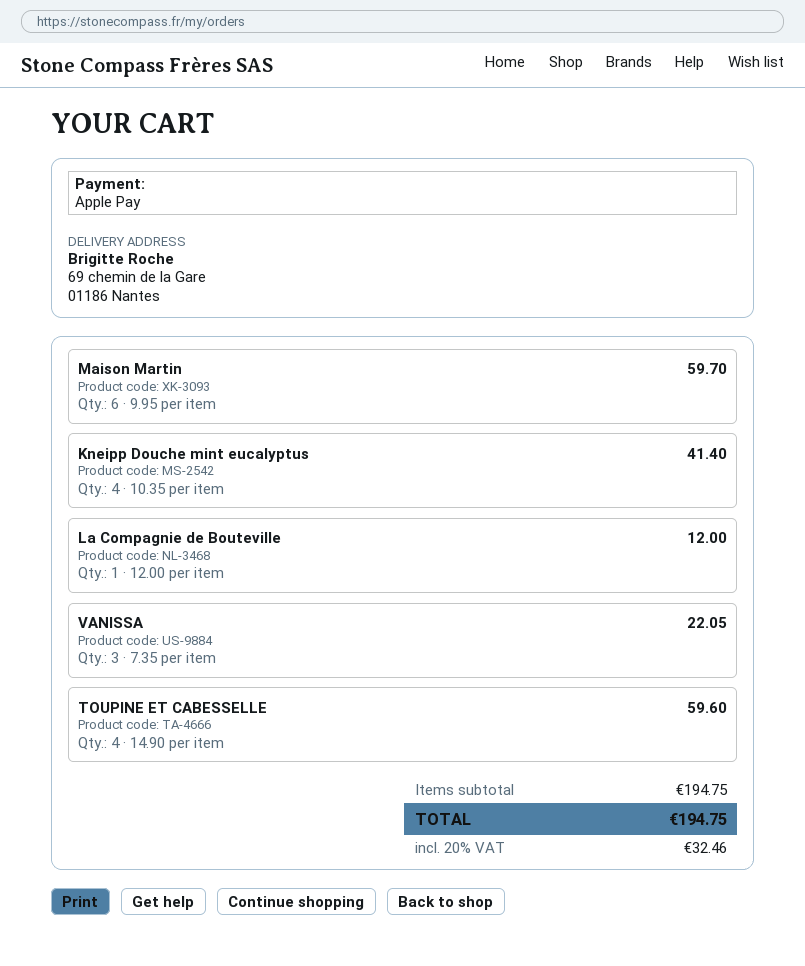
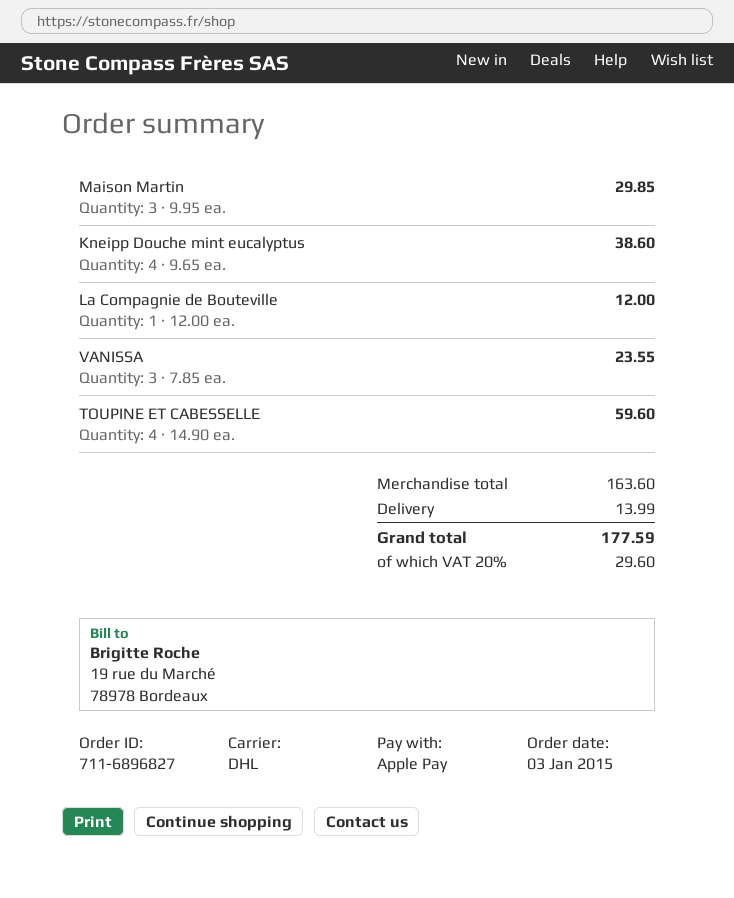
Maison Martin: 6 x 9.95 = 59.70 -> 3 x 9.95 = 29.85
Kneipp Douche mint eucalyptus: 4 x 10.35 = 41.40 -> 4 x 9.65 = 38.60
VANISSA: 3 x 7.35 = 22.05 -> 3 x 7.85 = 23.55
subtotal: 194.75 -> 163.60
shipping: none -> 13.99
tax: 20% = 32.46 -> 20% = 29.60
total: 194.75 -> 177.59

